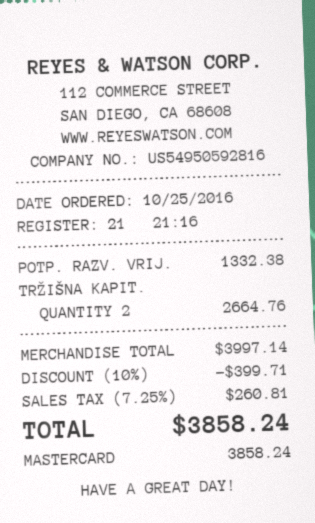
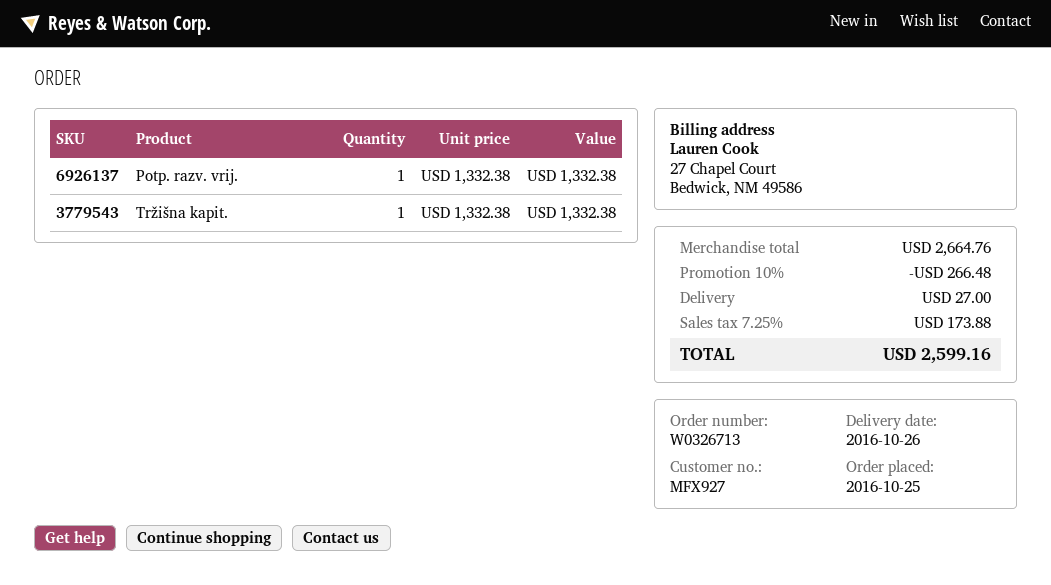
TRŽIŠNA KAPIT.: 2 for 2664.76 -> 1 for 1332.38
subtotal: 3997.14 -> 2664.76
discount: 10% = 399.71 -> 10% = 266.48
shipping: none -> 27.00
tax: 7.25% = 260.81 -> 7.25% = 173.88
total: 3858.24 -> 2599.16

